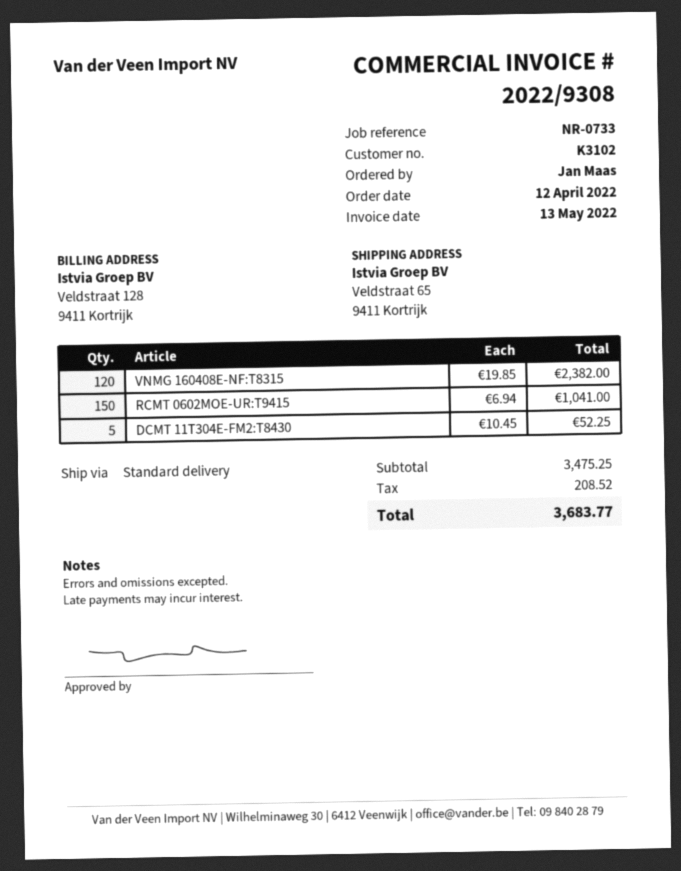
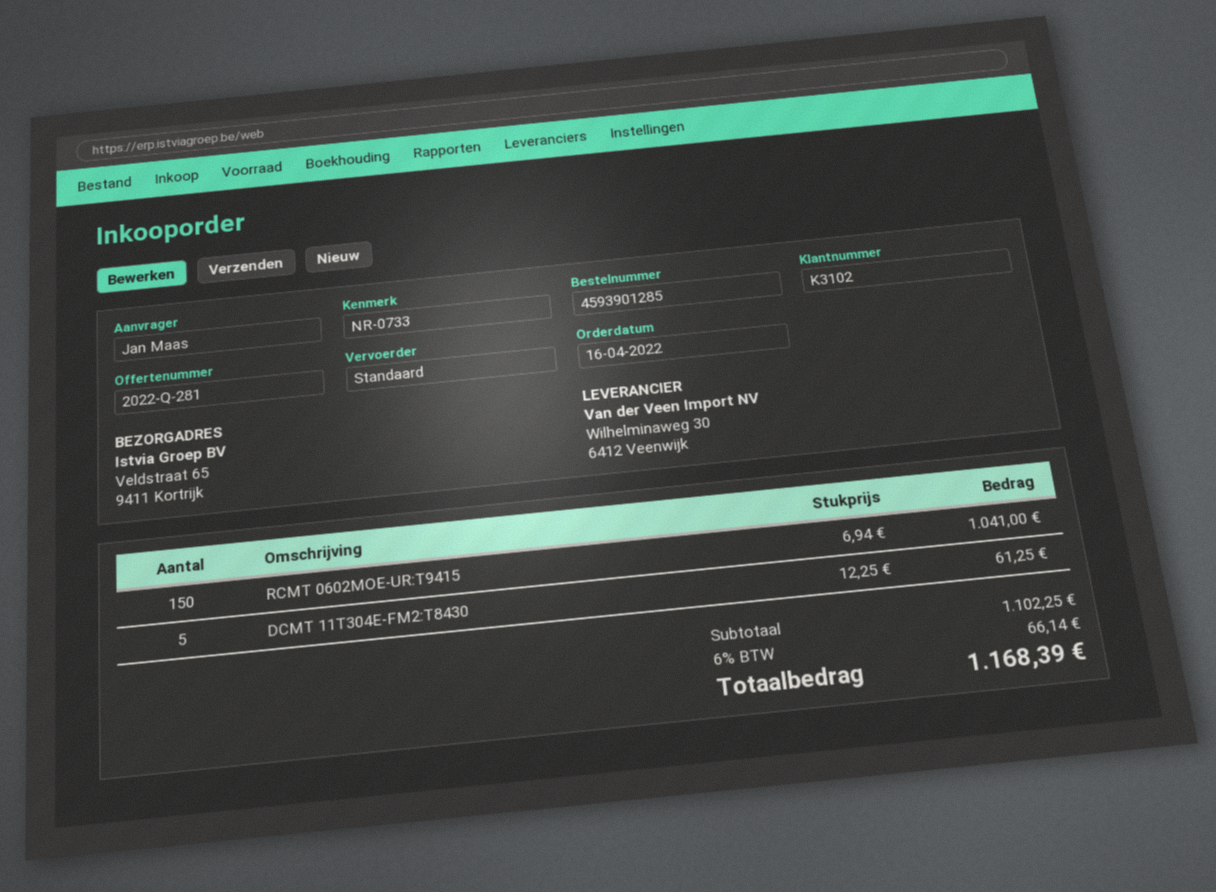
order date: 2022-04-12 -> 2022-04-16
VNMG 160408E-NF:T8315: 120 x 19.85 = 2382.00 -> none
DCMT 11T304E-FM2:T8430: 5 x 10.45 = 52.25 -> 5 x 12.25 = 61.25
subtotal: 3475.25 -> 1102.25
tax: 208.52 -> 66.14
total: 3683.77 -> 1168.39

